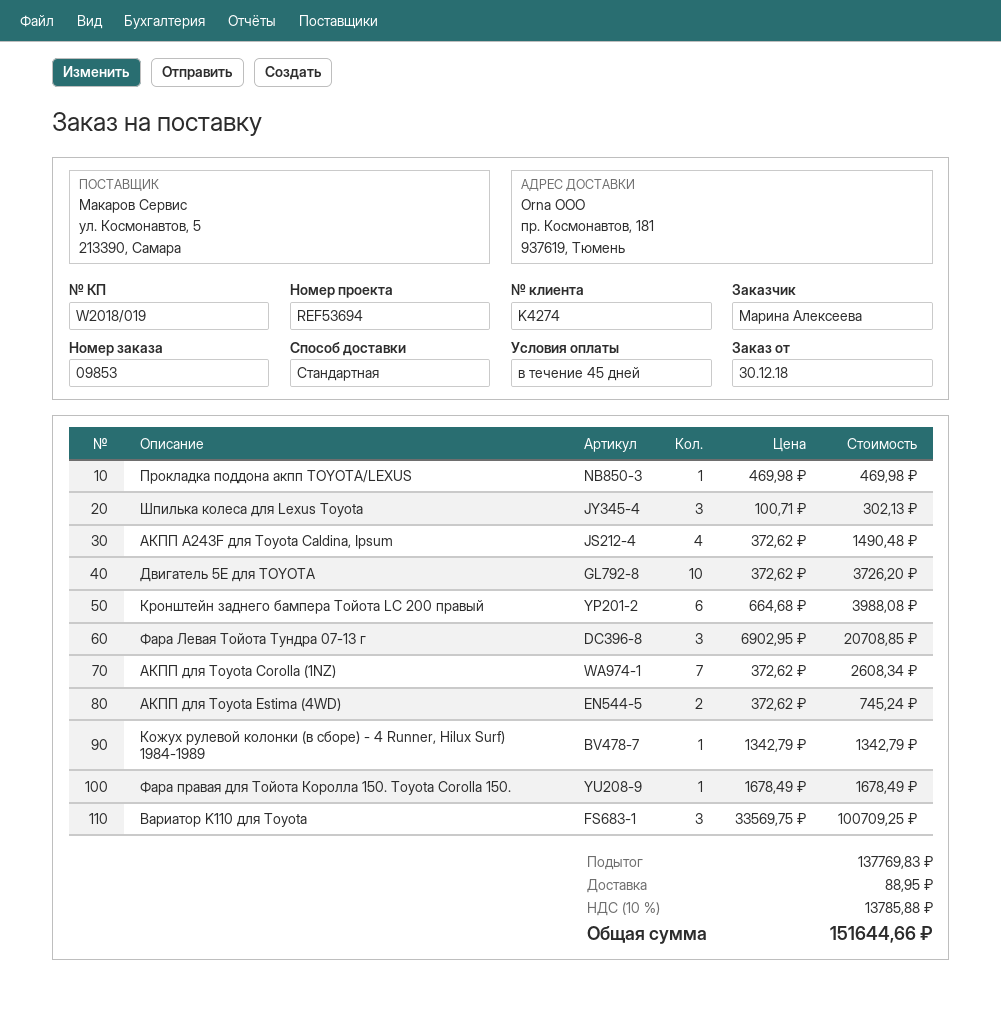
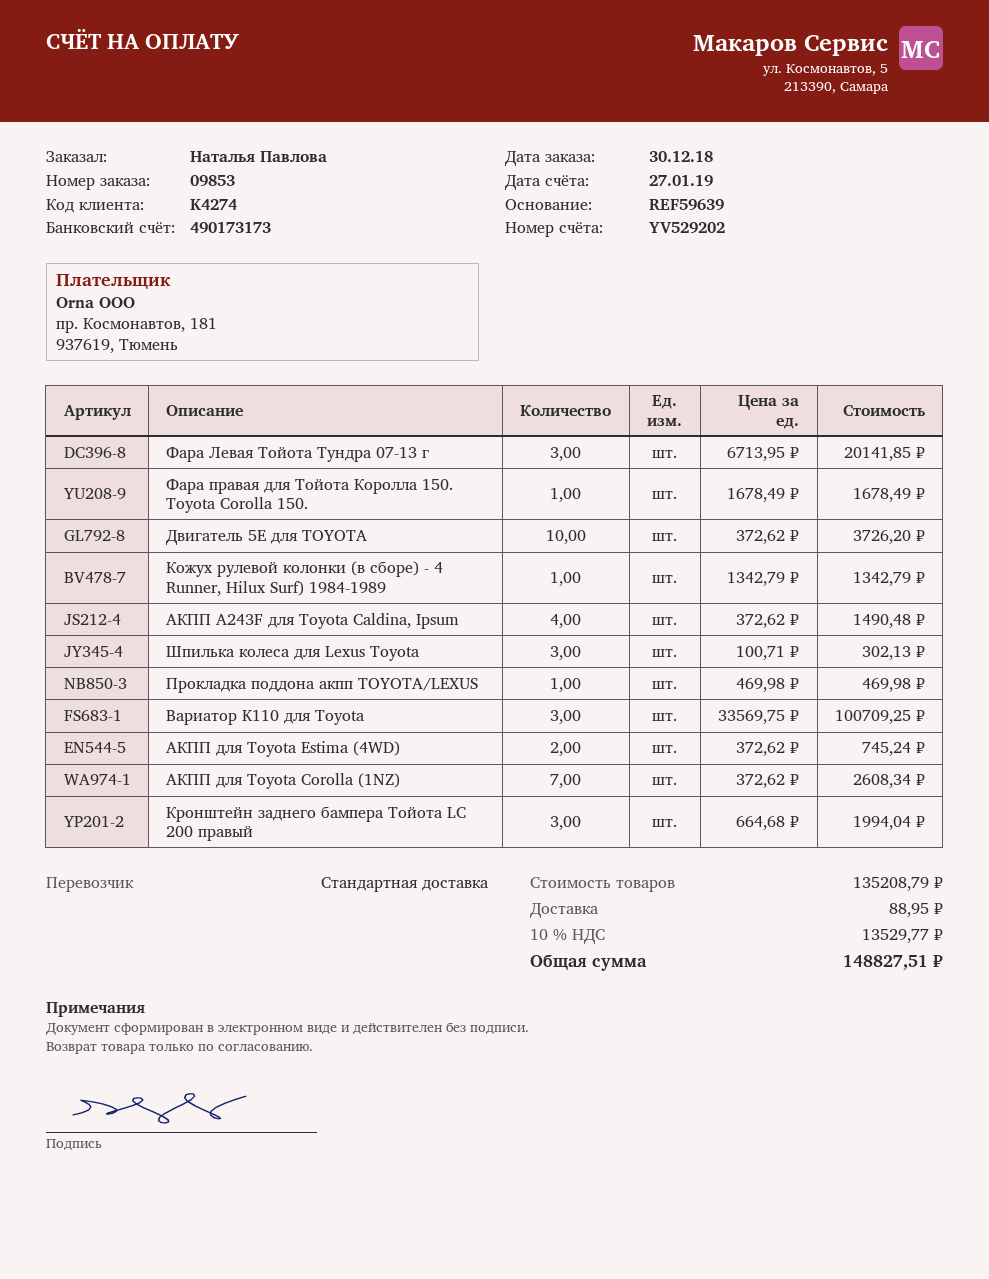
reference: REF53694 -> REF59639
ordered by: Марина Алексеева -> Наталья Павлова
Кронштейн заднего бампера Тойота LC 200 правый: 6 x 664.68 = 3988.08 -> 3 x 664.68 = 1994.04
Фара Левая Тойота Тундра 07-13 г: 3 x 6902.95 = 20708.85 -> 3 x 6713.95 = 20141.85
subtotal: 137769.83 -> 135208.79
tax: 10% = 13785.88 -> 10% = 13529.77
total: 151644.66 -> 148827.51

